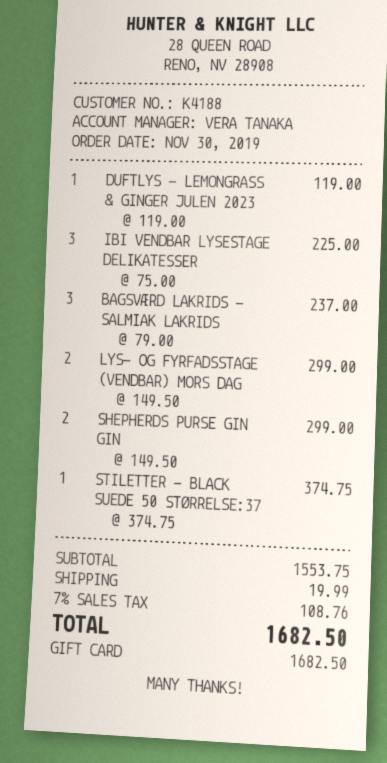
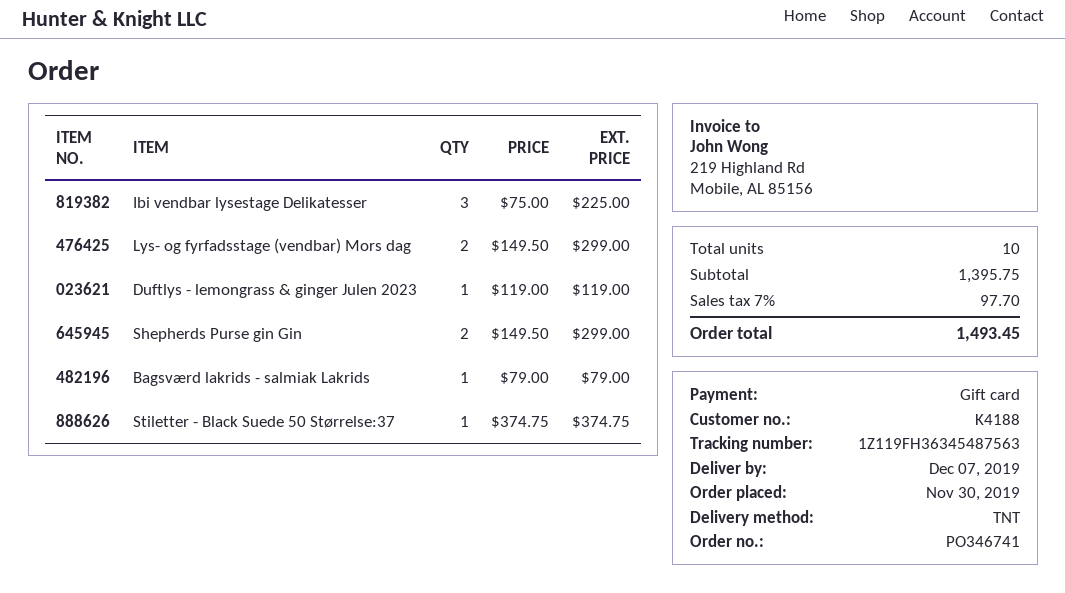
BAGSVÆRD LAKRIDS - SALMIAK LAKRIDS: 3 x 79.00 = 237.00 -> 1 x 79.00 = 79.00
subtotal: 1553.75 -> 1395.75
shipping: 19.99 -> none
tax: 7% = 108.76 -> 7% = 97.70
total: 1682.50 -> 1493.45

